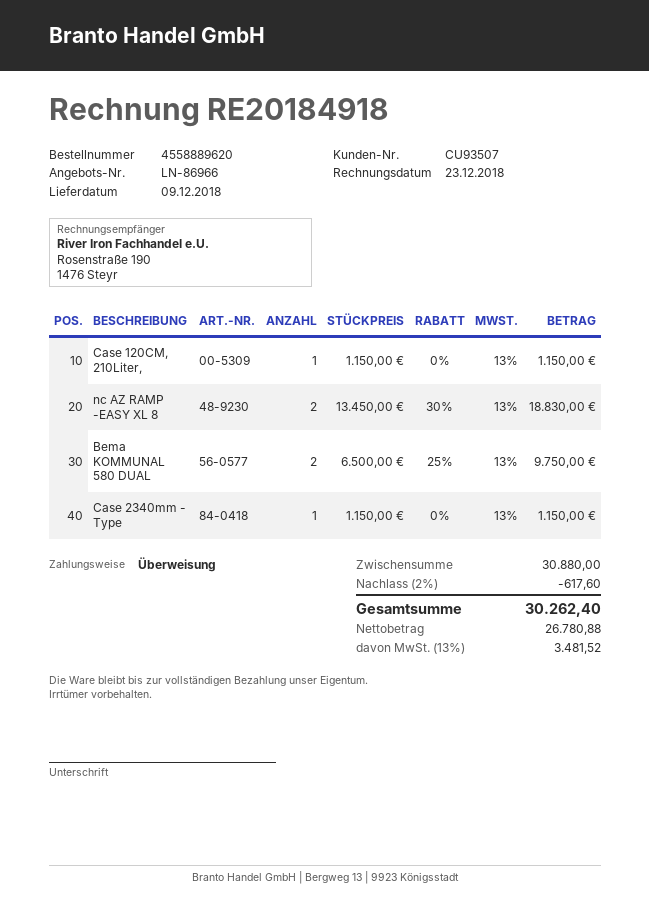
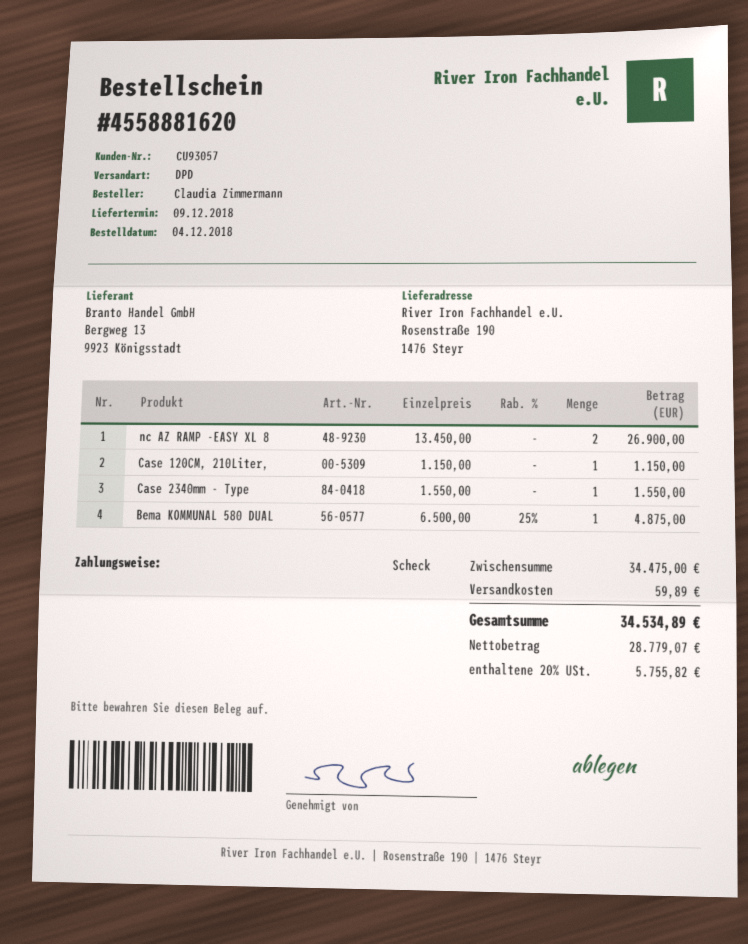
order number: 4558889620 -> 4558881620
customer number: CU93507 -> CU93057
payment method: bank transfer -> cheque
nc AZ RAMP -EASY XL 8: 2 x 13450.00 - 30% = 18830.00 -> 2 x 13450.00 = 26900.00
Bema KOMMUNAL 580 DUAL: 2 x 6500.00 - 25% = 9750.00 -> 1 x 6500.00 - 25% = 4875.00
Case 2340mm - Type: 1 x 1150.00 = 1150.00 -> 1 x 1550.00 = 1550.00
subtotal: 30880.00 -> 34475.00
discount: 2% = 617.60 -> none
shipping: none -> 59.89
net: 26780.88 -> 28779.07
tax: 13% = 3481.52 -> 20% = 5755.82
total: 30262.40 -> 34534.89

